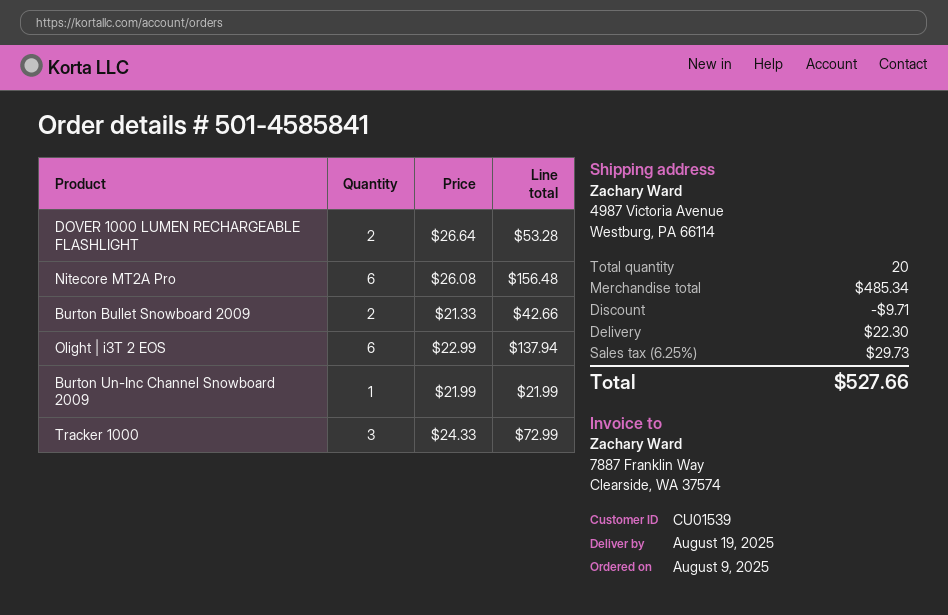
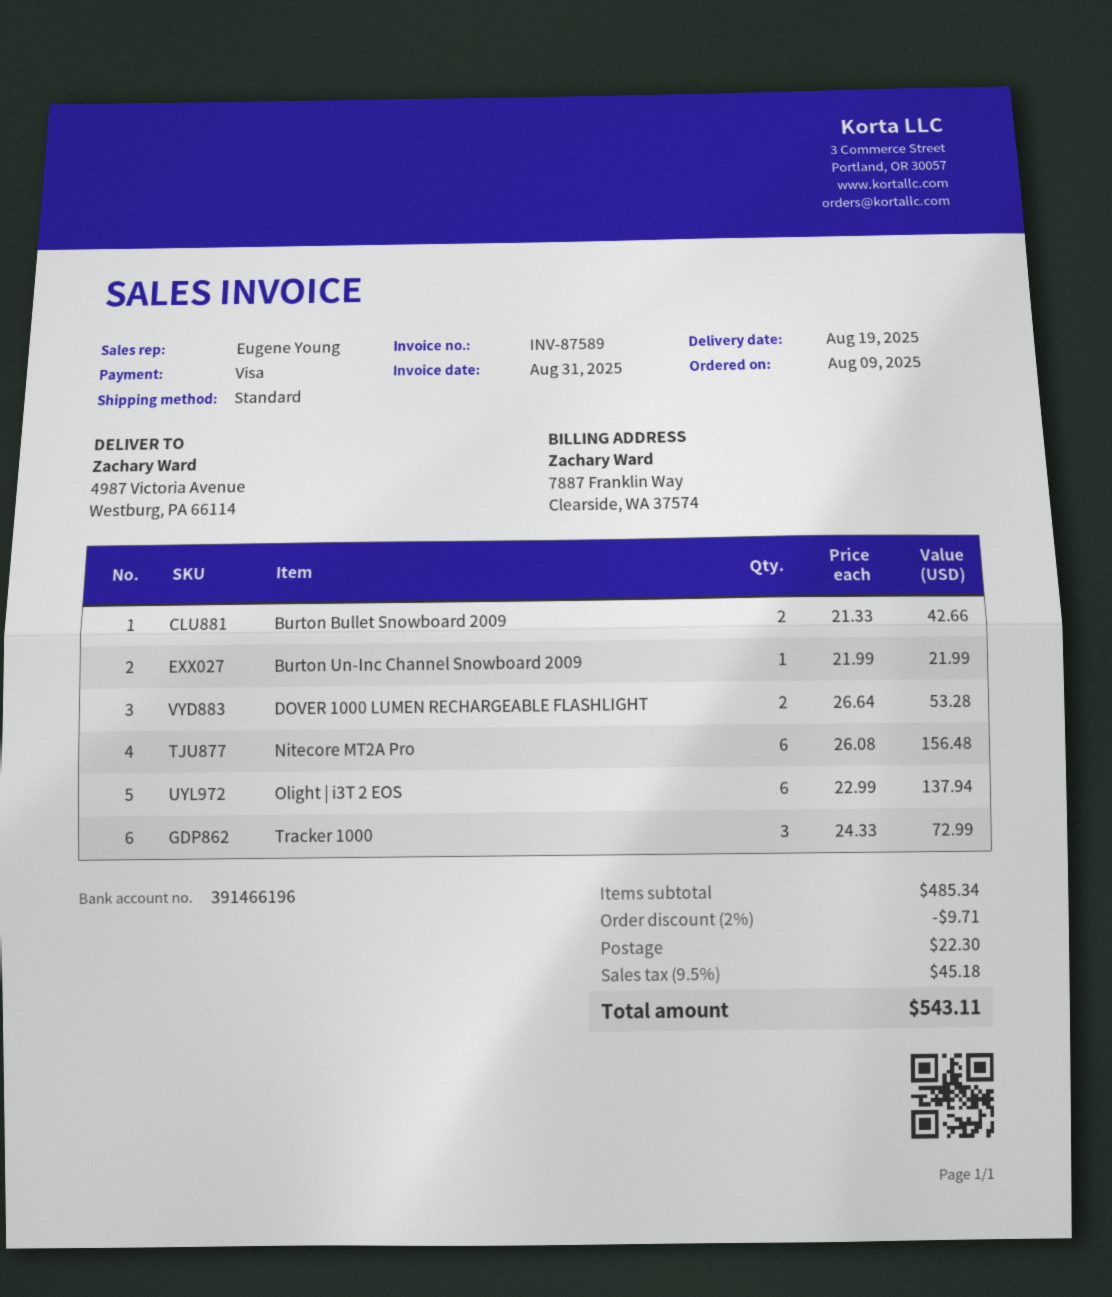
tax: 6.25% = 29.73 -> 9.5% = 45.18
total: 527.66 -> 543.11

